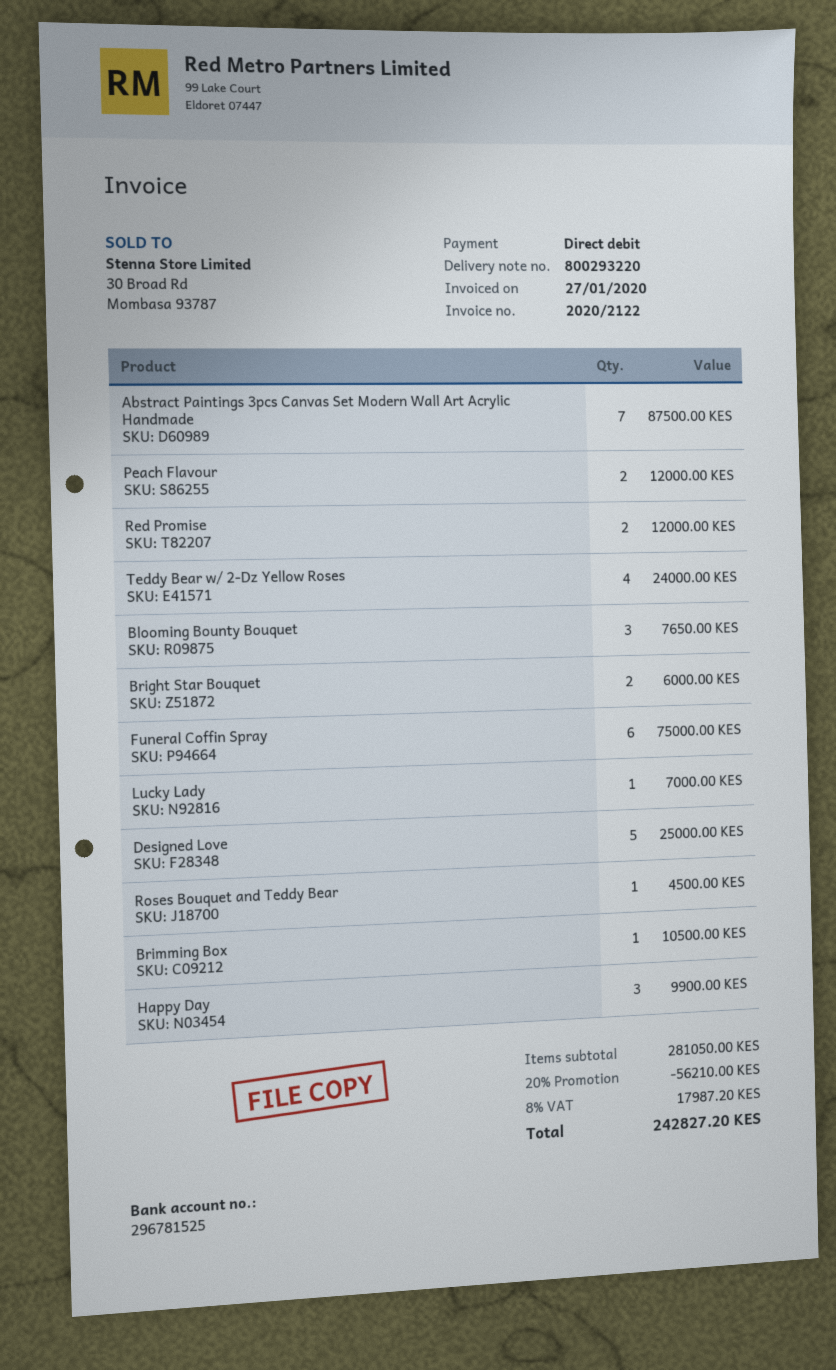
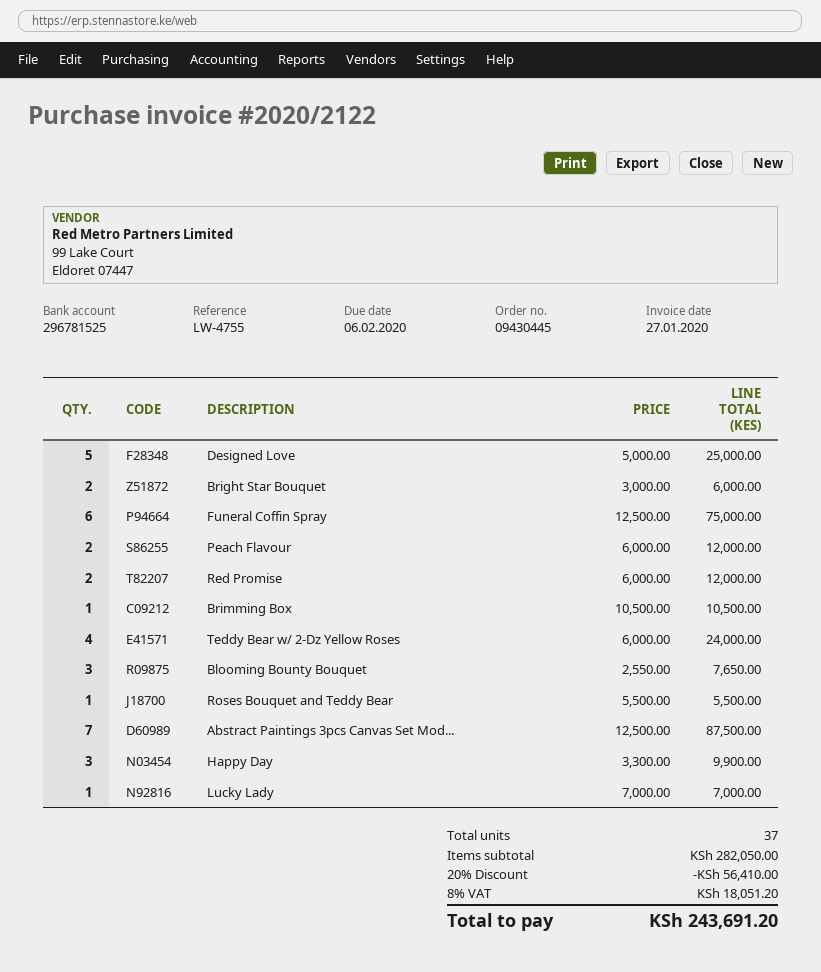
Roses Bouquet and Teddy Bear: 1 for 4500.00 -> 1 for 5500.00
subtotal: 281050.00 -> 282050.00
discount: 20% = 56210.00 -> 20% = 56410.00
tax: 8% = 17987.20 -> 8% = 18051.20
total: 242827.20 -> 243691.20

